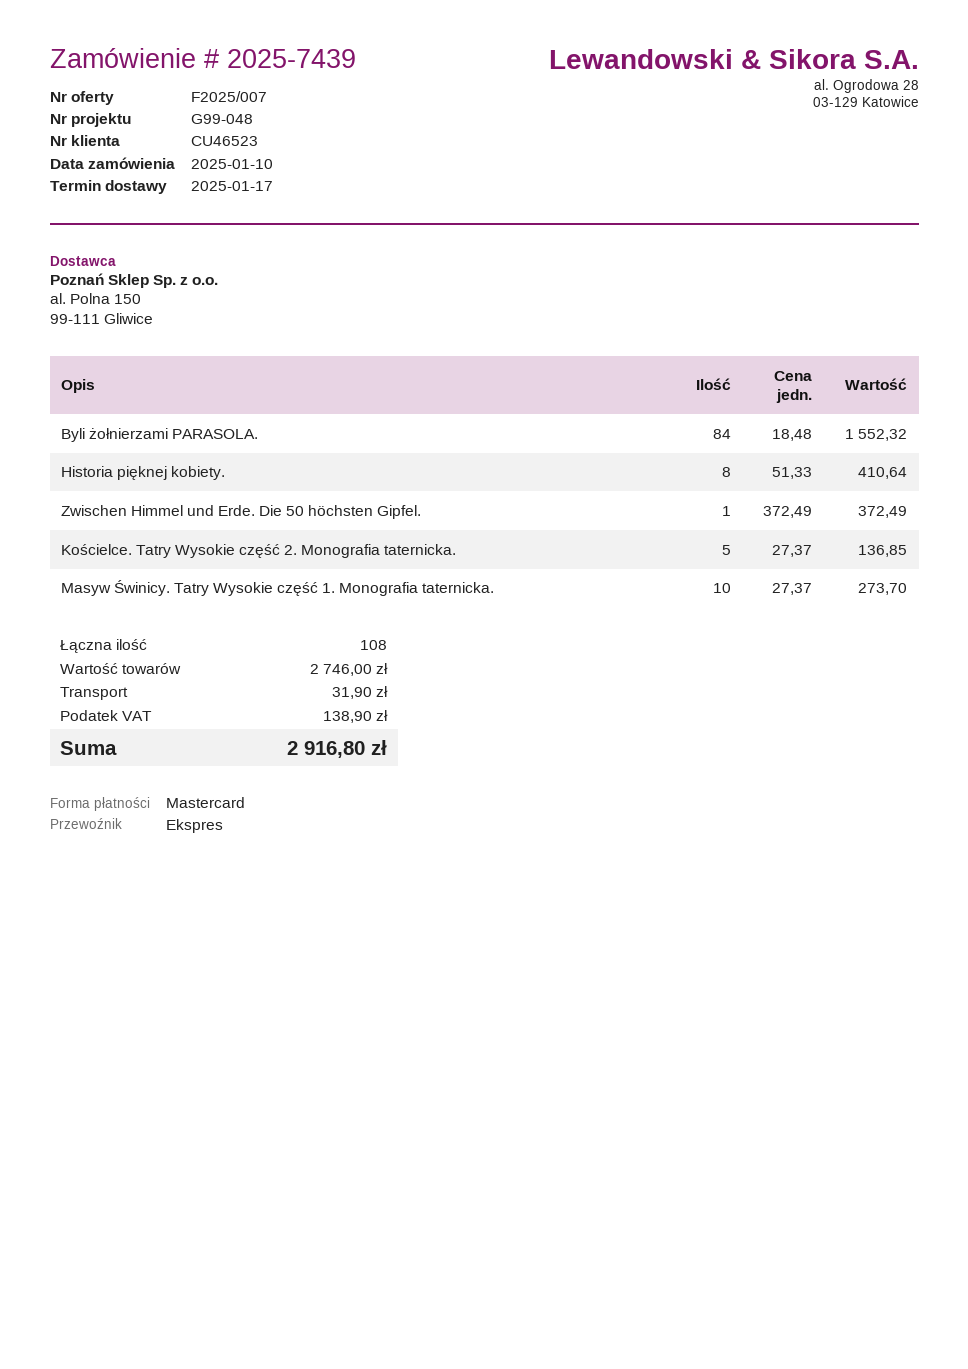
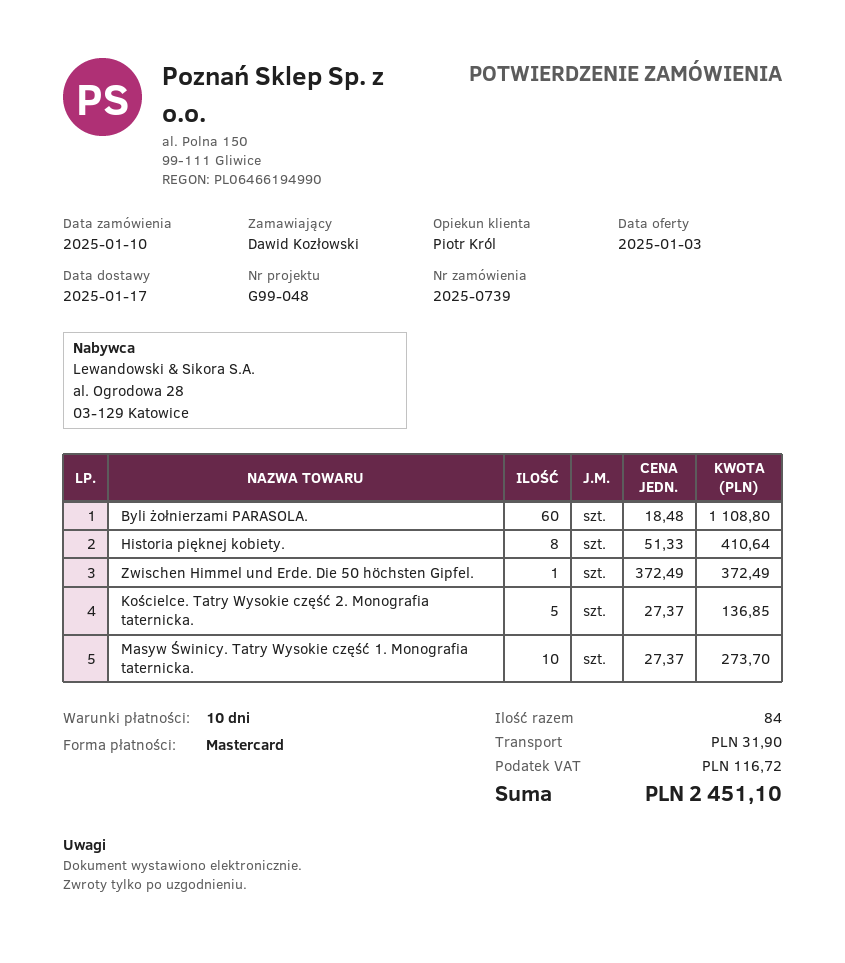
order number: 2025-7439 -> 2025-0739
Byli żołnierzami PARASOLA.: 84 x 18.48 = 1552.32 -> 60 x 18.48 = 1108.80
total quantity: 108 -> 84
tax: 138.90 -> 116.72
total: 2916.80 -> 2451.10

